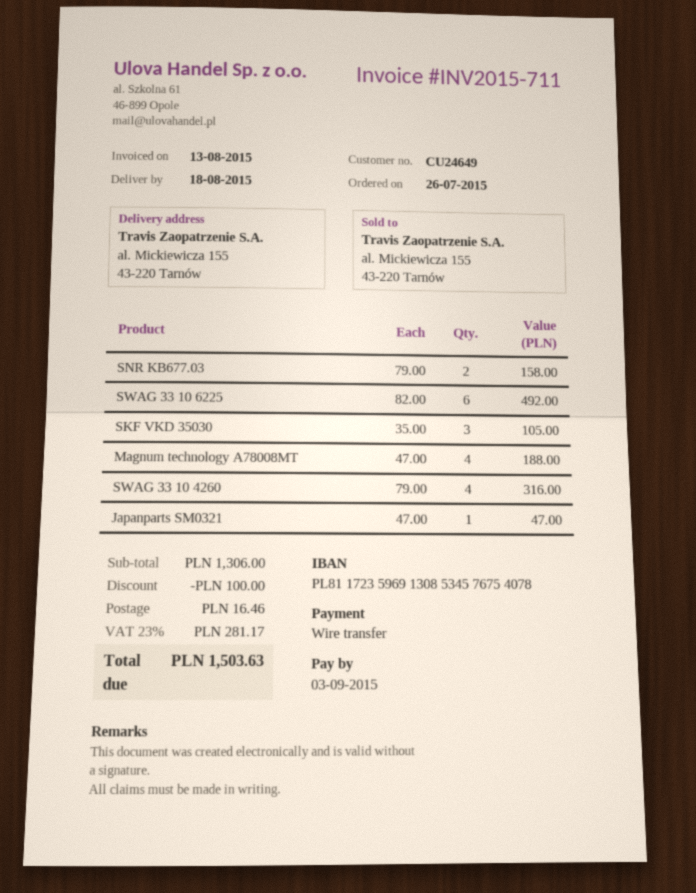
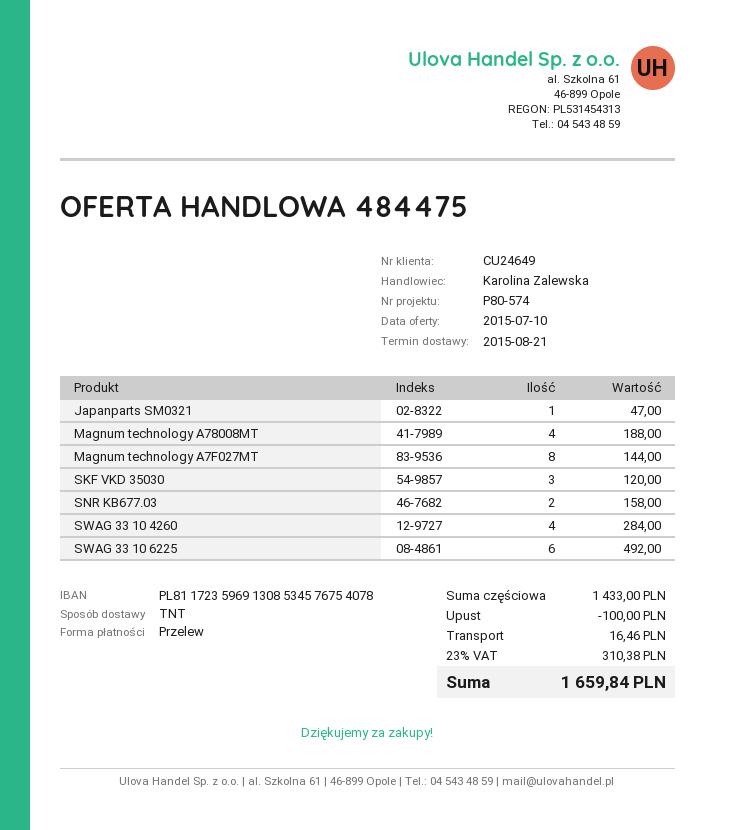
delivery date: 2015-08-18 -> 2015-08-21
SKF VKD 35030: 3 for 105.00 -> 3 for 120.00
SWAG 33 10 4260: 4 for 316.00 -> 4 for 284.00
Magnum technology A7F027MT: none -> 8 for 144.00
subtotal: 1306.00 -> 1433.00
tax: 23% = 281.17 -> 23% = 310.38
total: 1503.63 -> 1659.84

